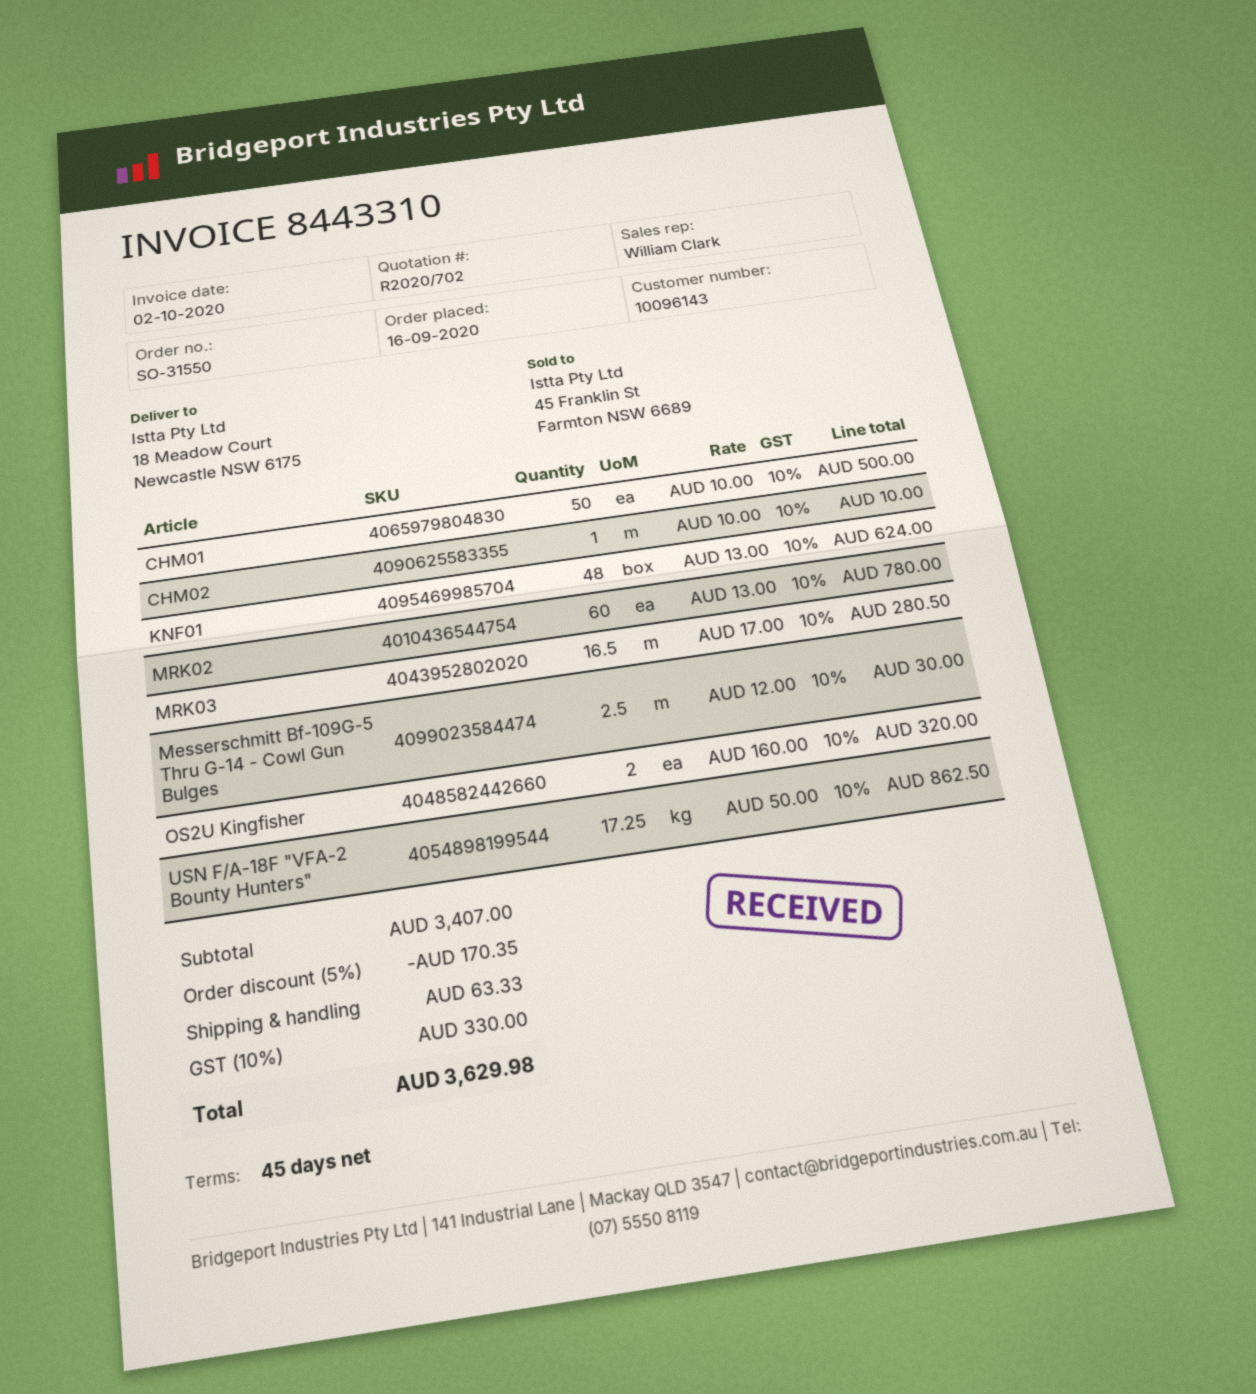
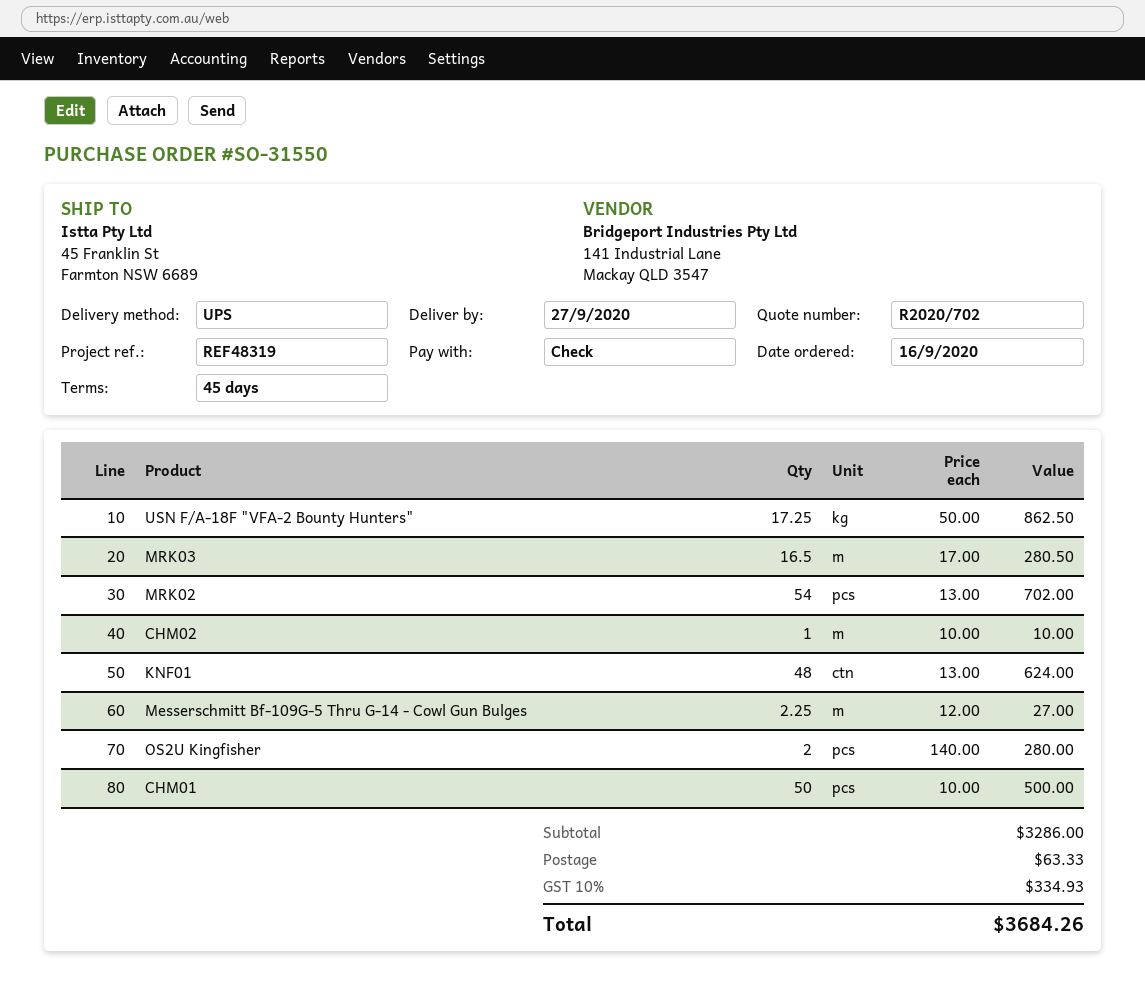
ship to: 18 Meadow Court, Newcastle NSW 6175 -> 45 Franklin St, Farmton NSW 6689
MRK02: 60 x 13.00 = 780.00 -> 54 x 13.00 = 702.00
Messerschmitt Bf-109G-5 Thru G-14 - Cowl Gun Bulges: 2.5 x 12.00 = 30.00 -> 2.25 x 12.00 = 27.00
OS2U Kingfisher: 2 x 160.00 = 320.00 -> 2 x 140.00 = 280.00
subtotal: 3407.00 -> 3286.00
discount: 5% = 170.35 -> none
tax: 10% = 330.00 -> 10% = 334.93
total: 3629.98 -> 3684.26

